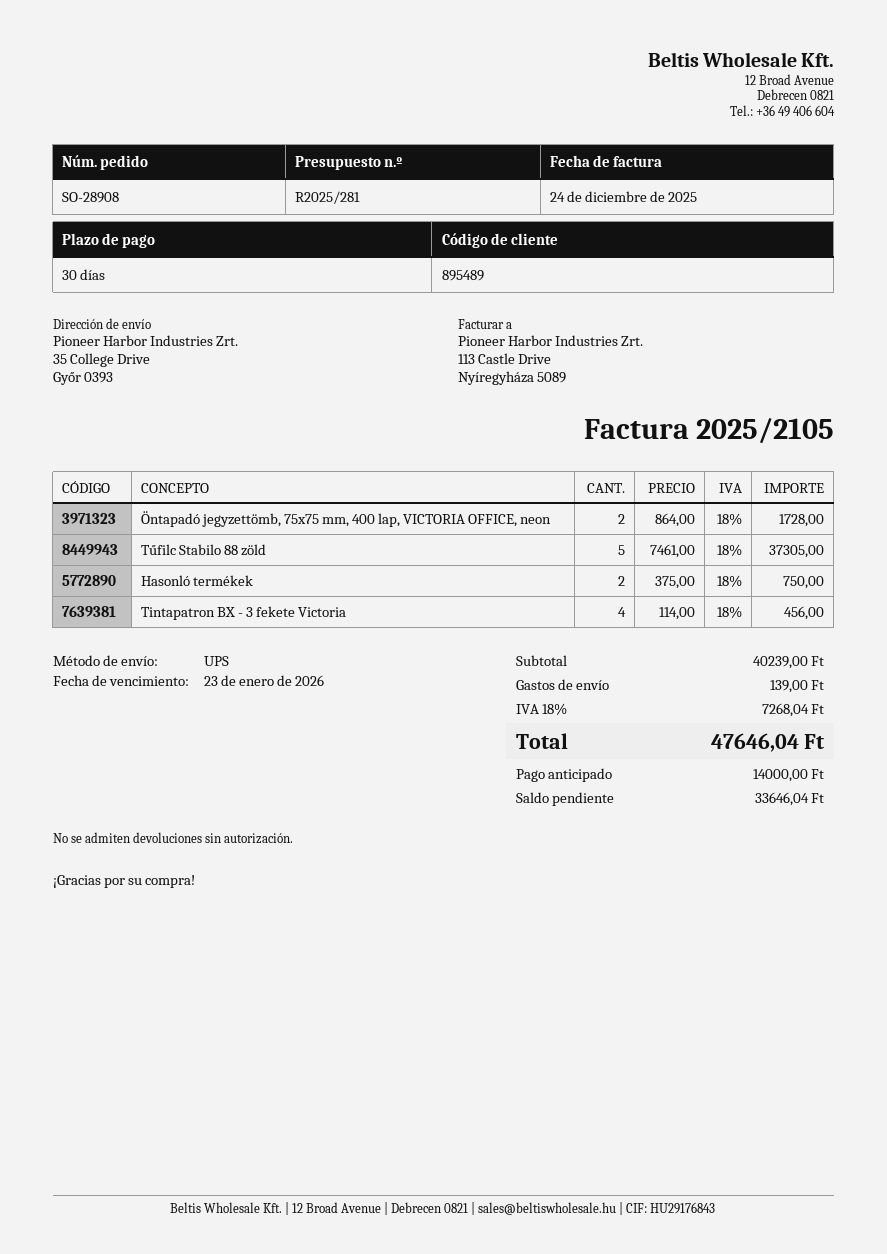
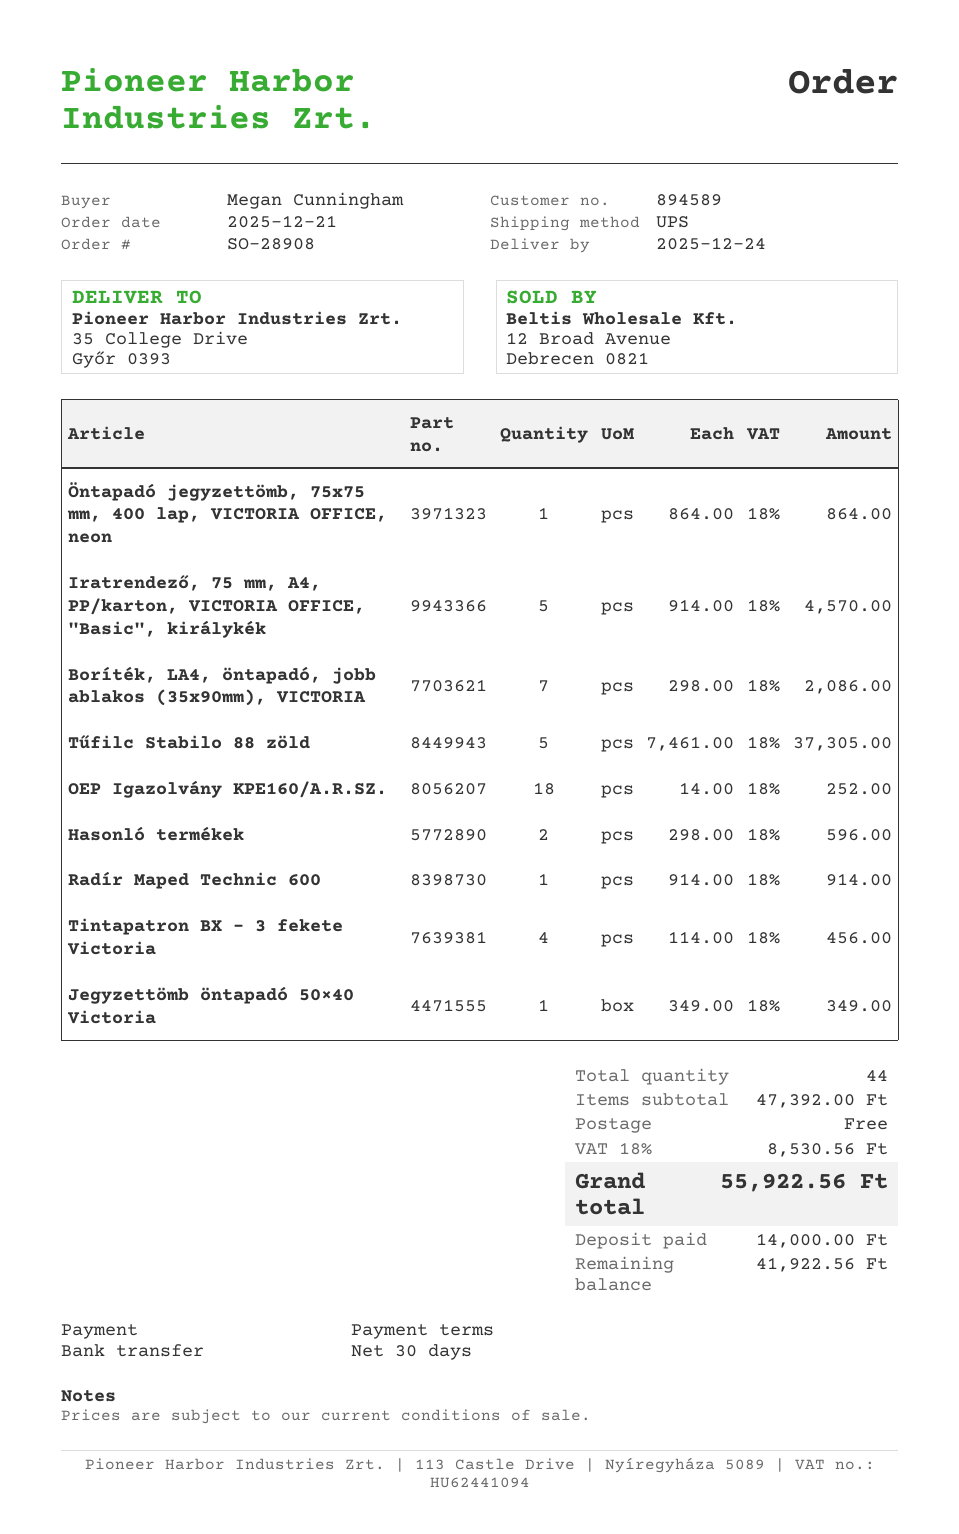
customer number: 895489 -> 894589
Öntapadó jegyzettömb, 75x75 mm, 400 lap, VICTORIA OFFICE, neon: 2 x 864.00 = 1728.00 -> 1 x 864.00 = 864.00
Hasonló termékek: 2 x 375.00 = 750.00 -> 2 x 298.00 = 596.00
Iratrendező, 75 mm, A4, PP/karton, VICTORIA OFFICE, "Basic", királykék: none -> 5 x 914.00 = 4570.00
Boríték, LA4, öntapadó, jobb ablakos (35x90mm), VICTORIA: none -> 7 x 298.00 = 2086.00
OEP Igazolvány KPE160/A.R.SZ.: none -> 18 x 14.00 = 252.00
Radír Maped Technic 600: none -> 1 x 914.00 = 914.00
Jegyzettömb öntapadó 50×40 Victoria: none -> 1 x 349.00 = 349.00
subtotal: 40239.00 -> 47392.00
shipping: 139.00 -> 0.00
tax: 18% = 7268.04 -> 18% = 8530.56
total: 47646.04 -> 55922.56
balance: 33646.04 -> 41922.56

